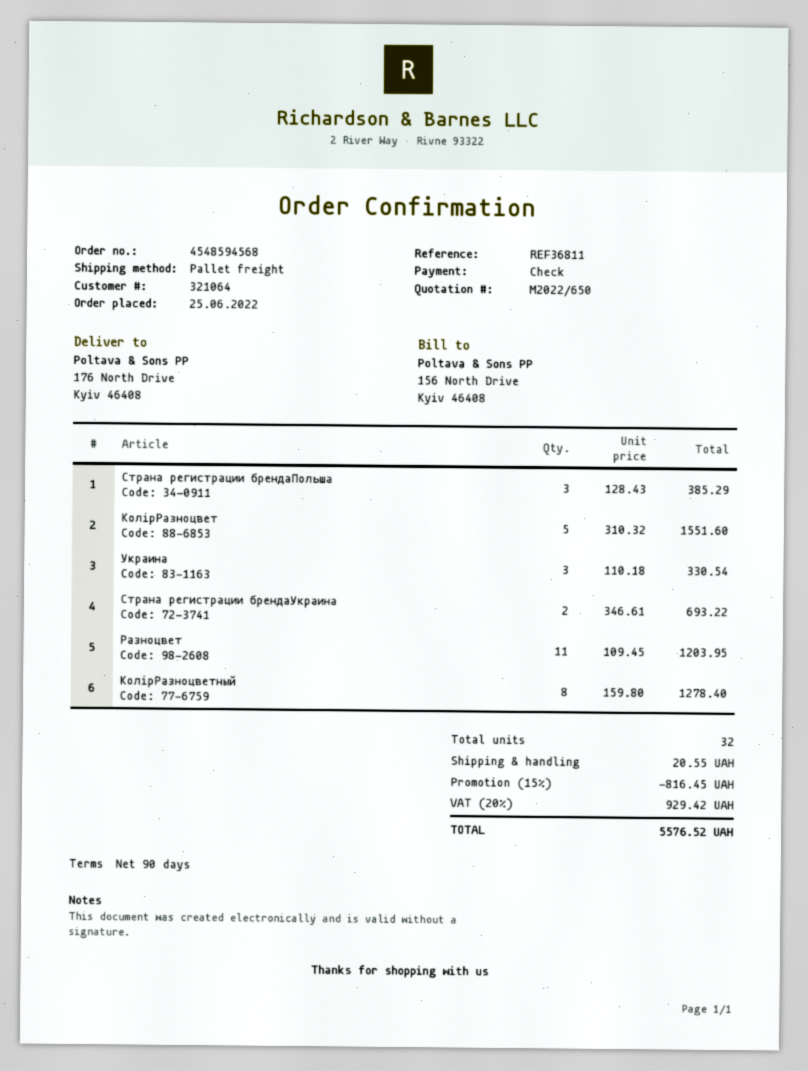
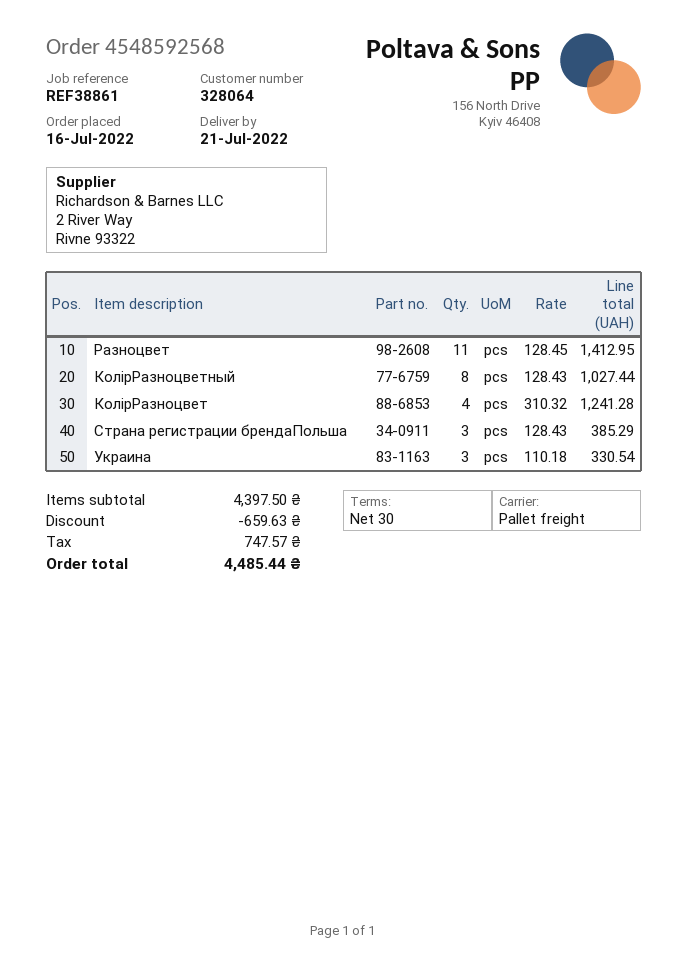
order number: 4548594568 -> 4548592568
order date: 2022-06-25 -> 2022-07-16
payment terms: 90 days -> 30 days
customer number: 321064 -> 328064
reference: REF36811 -> REF38861
КолірРазноцвет: 5 x 310.32 = 1551.60 -> 4 x 310.32 = 1241.28
Страна регистрации брендаУкраина: 2 x 346.61 = 693.22 -> none
Разноцвет: 11 x 109.45 = 1203.95 -> 11 x 128.45 = 1412.95
КолірРазноцветный: 8 x 159.80 = 1278.40 -> 8 x 128.43 = 1027.44
discount: 816.45 -> 659.63
shipping: 20.55 -> none
tax: 929.42 -> 747.57
total: 5576.52 -> 4485.44

